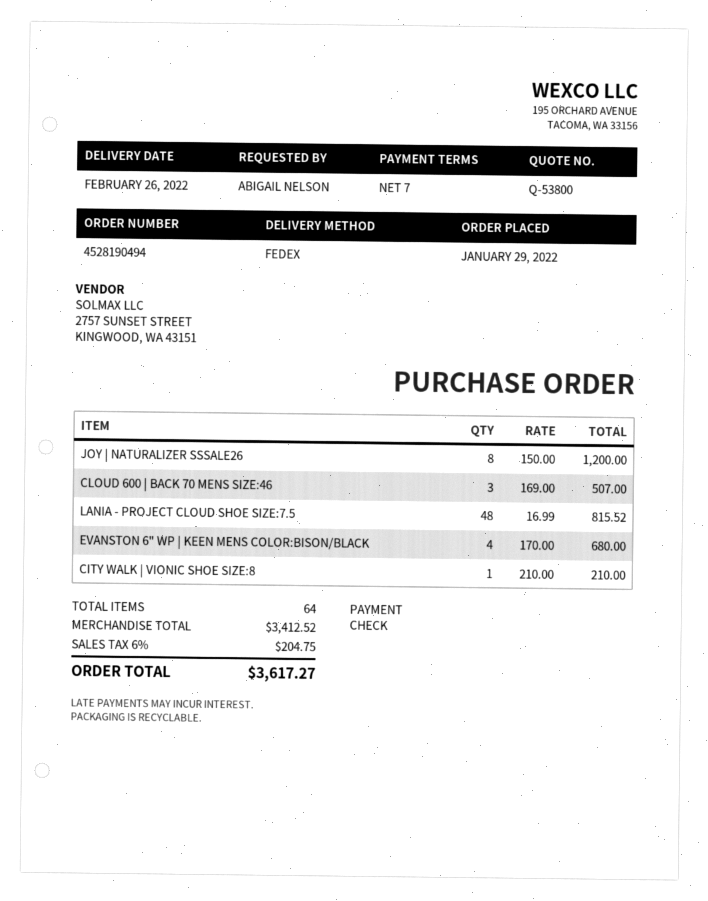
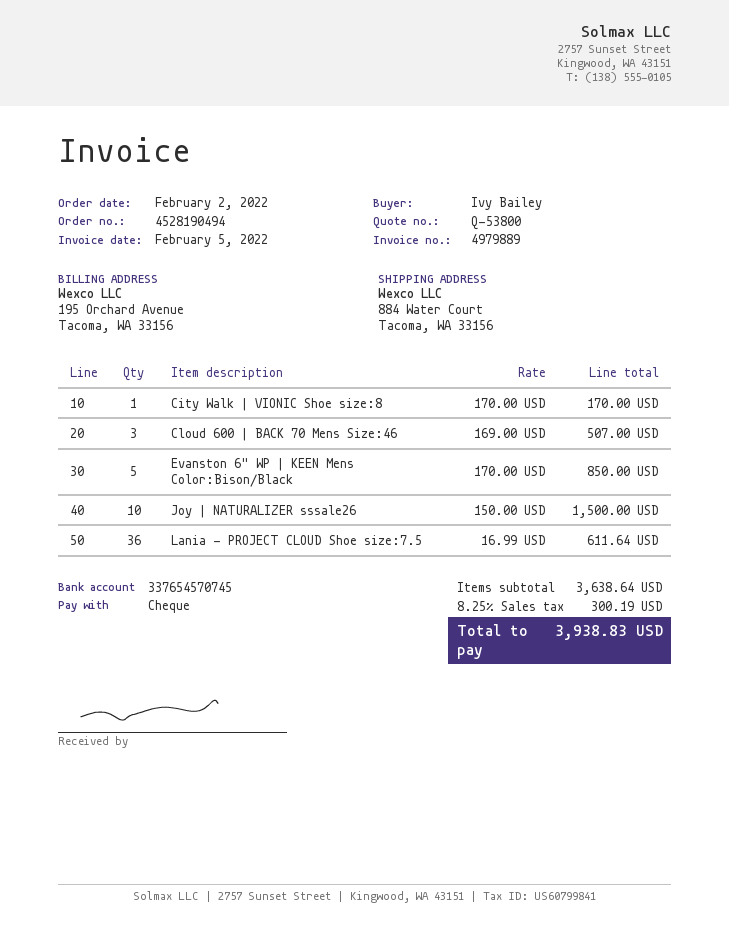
order date: 2022-01-29 -> 2022-02-02
ordered by: ABIGAIL NELSON -> Ivy Bailey
JOY | NATURALIZER SSSALE26: 8 x 150.00 = 1200.00 -> 10 x 150.00 = 1500.00
LANIA - PROJECT CLOUD SHOE SIZE:7.5: 48 x 16.99 = 815.52 -> 36 x 16.99 = 611.64
EVANSTON 6" WP | KEEN MENS COLOR:BISON/BLACK: 4 x 170.00 = 680.00 -> 5 x 170.00 = 850.00
CITY WALK | VIONIC SHOE SIZE:8: 1 x 210.00 = 210.00 -> 1 x 170.00 = 170.00
subtotal: 3412.52 -> 3638.64
tax: 6% = 204.75 -> 8.25% = 300.19
total: 3617.27 -> 3938.83

